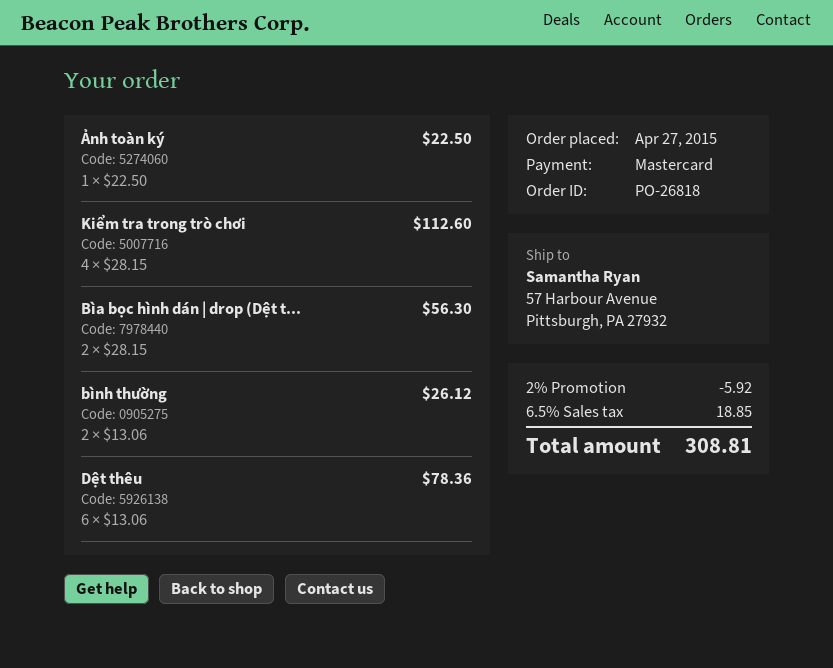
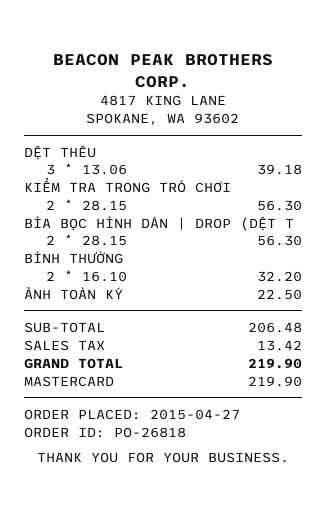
Kiểm tra trong trò chơi: 4 x 28.15 = 112.60 -> 2 x 28.15 = 56.30
bình thường: 2 x 13.06 = 26.12 -> 2 x 16.10 = 32.20
Dệt thêu: 6 x 13.06 = 78.36 -> 3 x 13.06 = 39.18
discount: 2% = 5.92 -> none
tax: 18.85 -> 13.42
total: 308.81 -> 219.90

